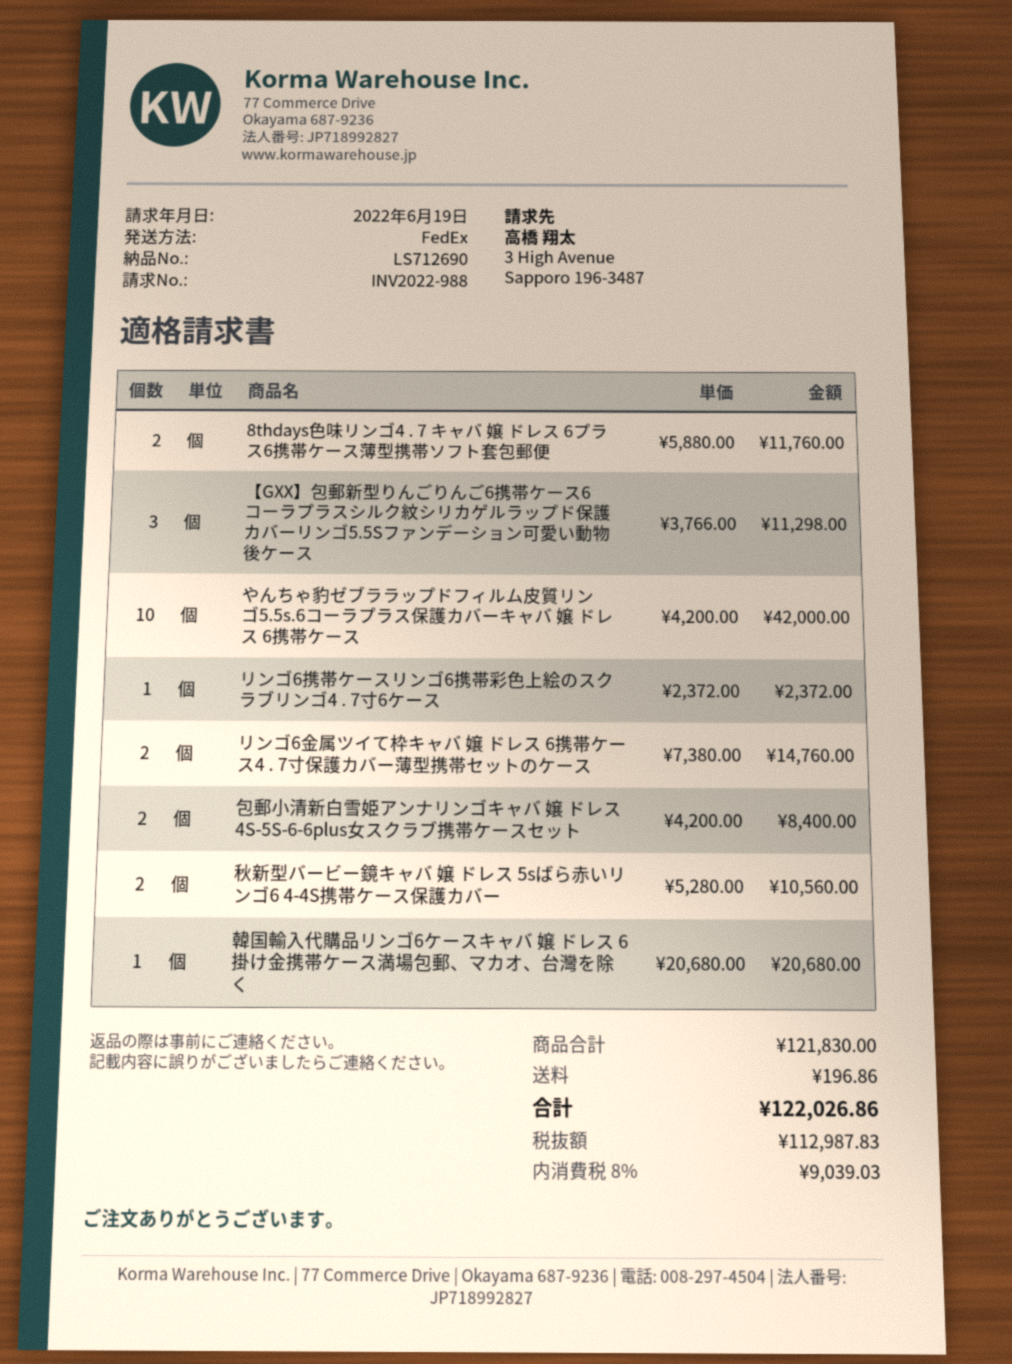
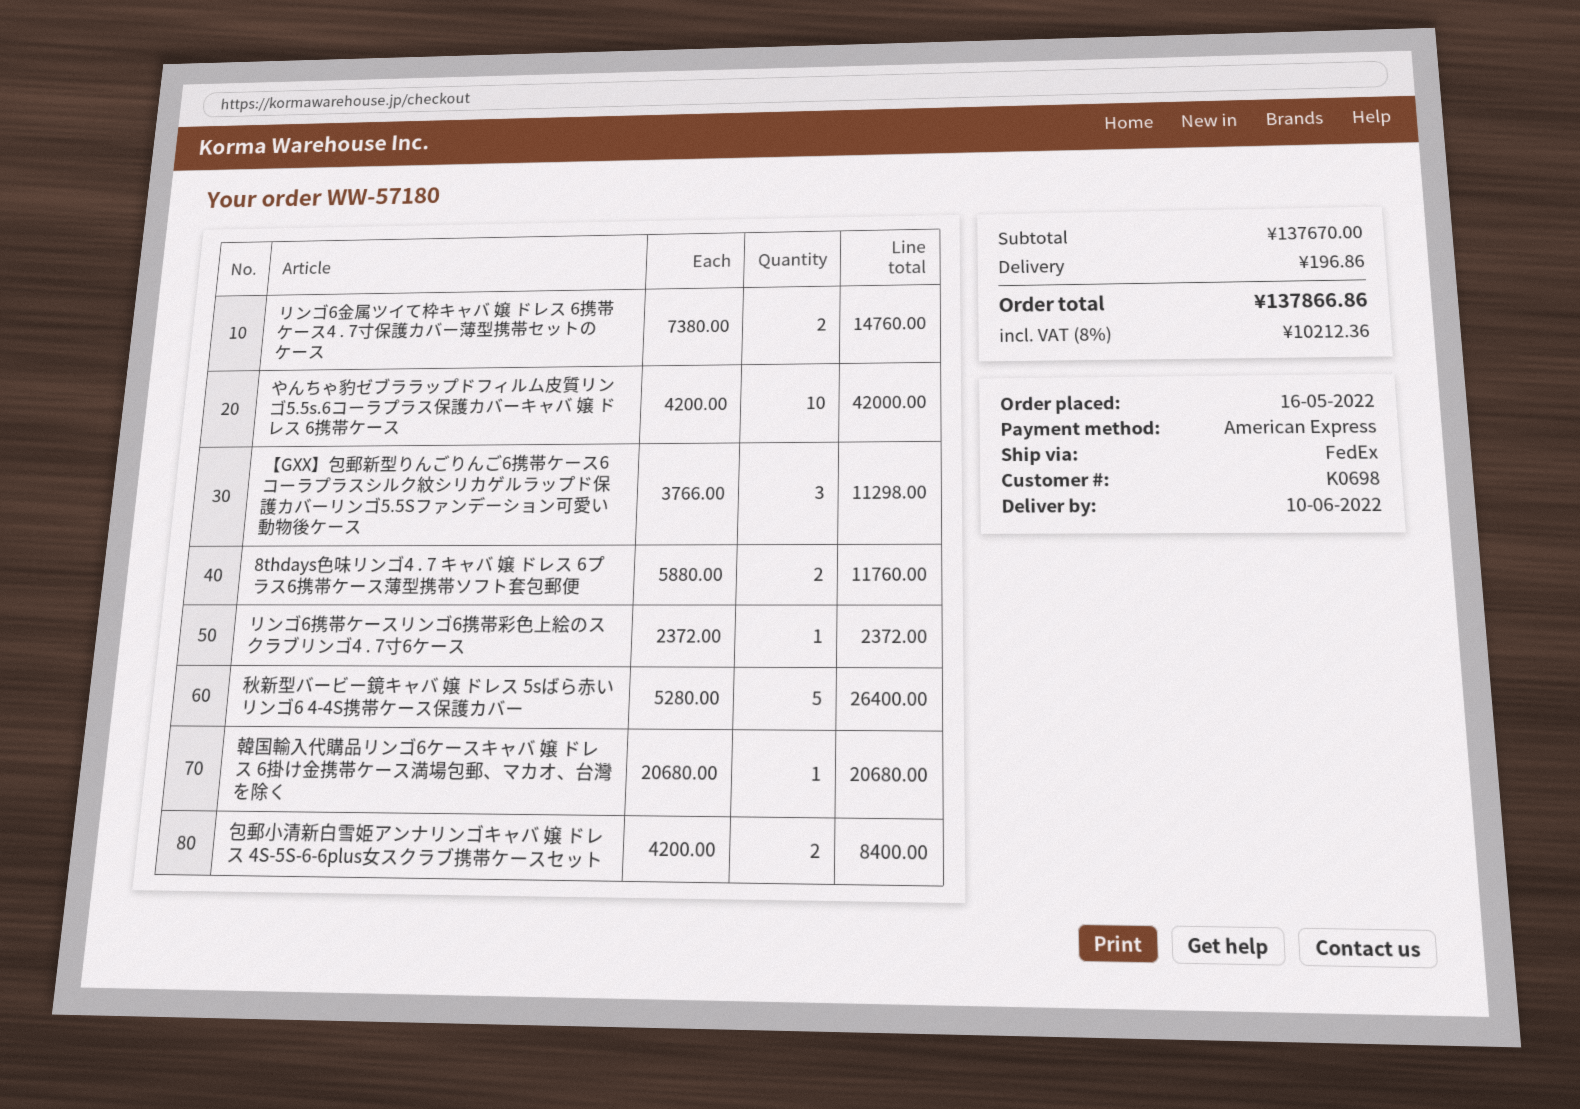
秋新型バービー鏡キャバ 嬢 ドレス 5sばら赤いリンゴ6 4-4S携帯ケース保護カバー: 2 x 5280.00 = 10560.00 -> 5 x 5280.00 = 26400.00
subtotal: 121830.00 -> 137670.00
tax: 8% = 9039.03 -> 8% = 10212.36
total: 122026.86 -> 137866.86

